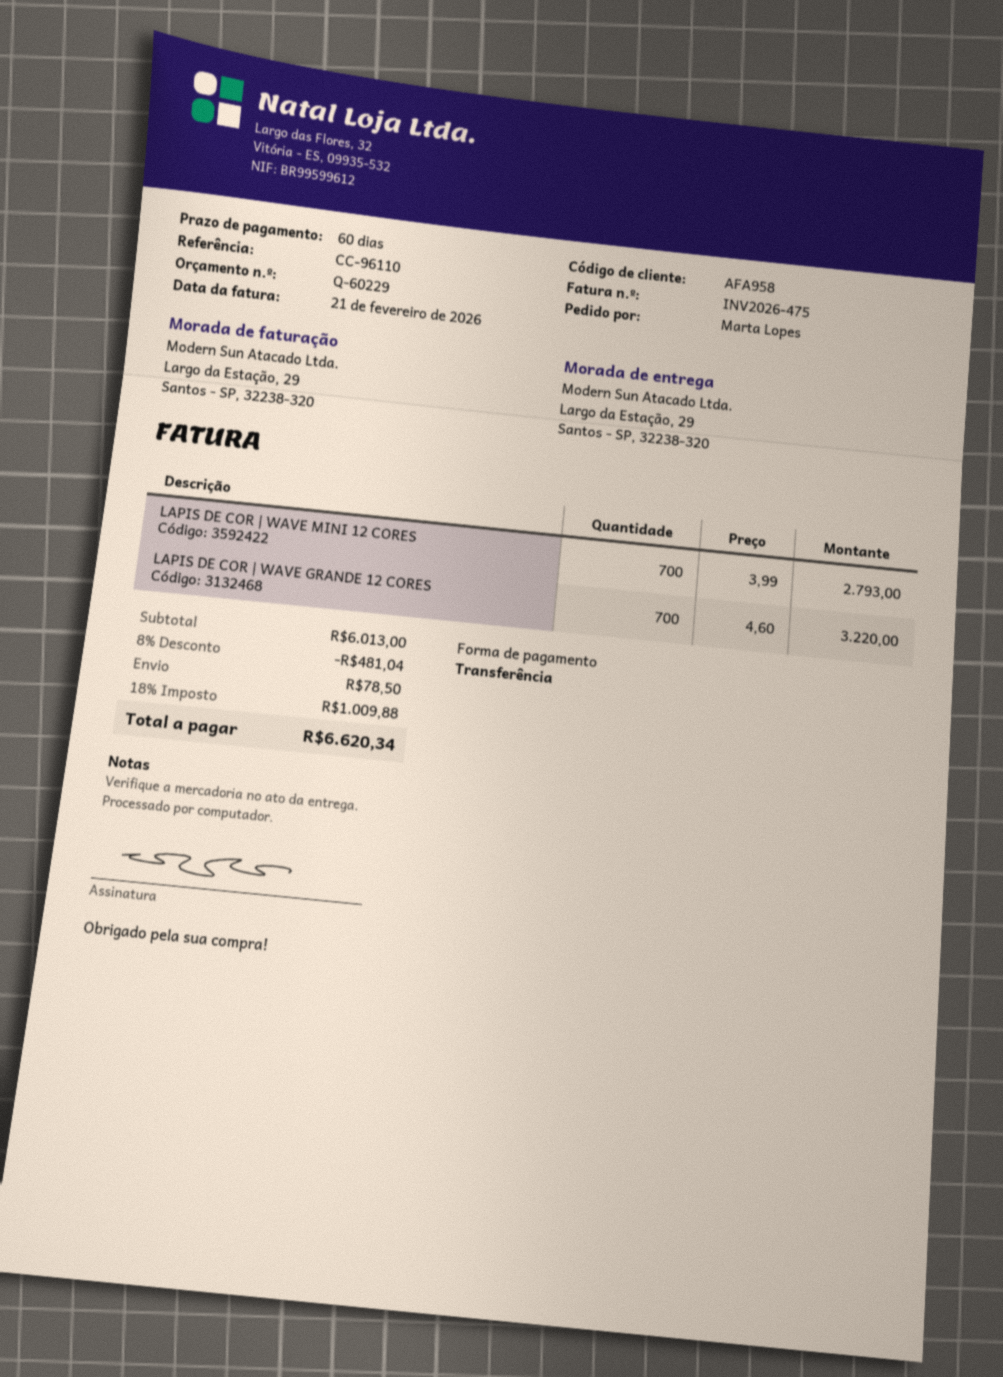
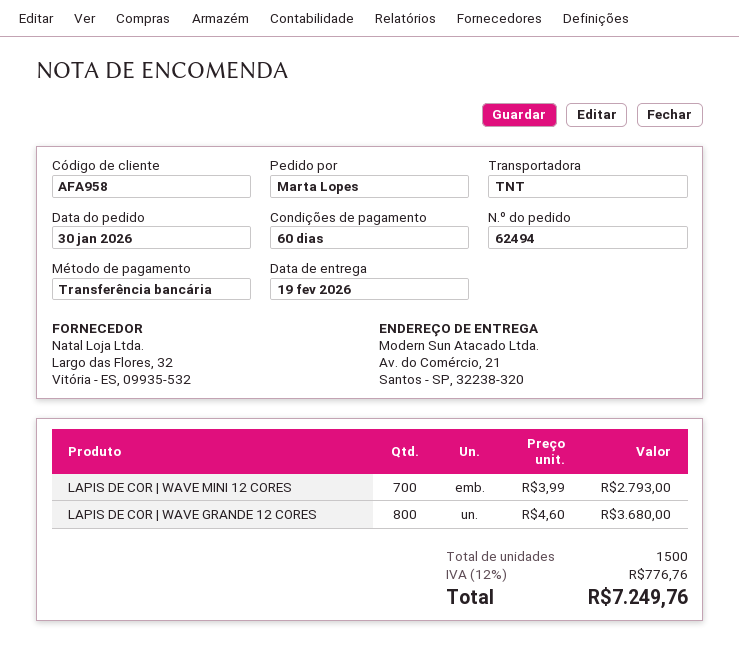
ship to: Largo da Estação, 29, Santos - SP, 32238-320 -> Av. do Comércio, 21, Santos - SP, 32238-320
LAPIS DE COR | WAVE GRANDE 12 CORES: 700 x 4.60 = 3220.00 -> 800 x 4.60 = 3680.00
discount: 8% = 481.04 -> none
shipping: 78.50 -> none
tax: 18% = 1009.88 -> 12% = 776.76
total: 6620.34 -> 7249.76

